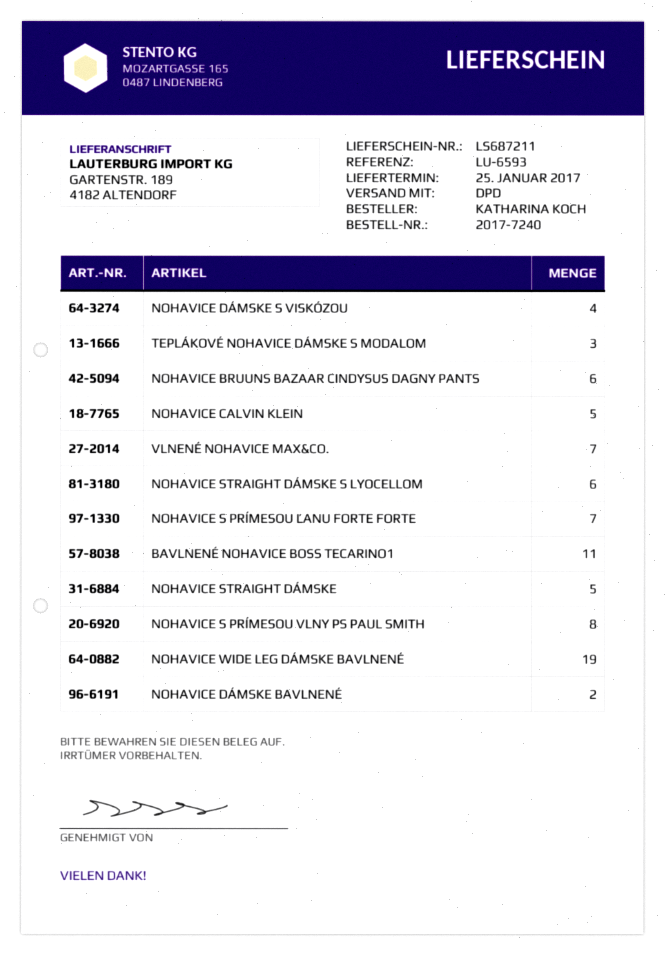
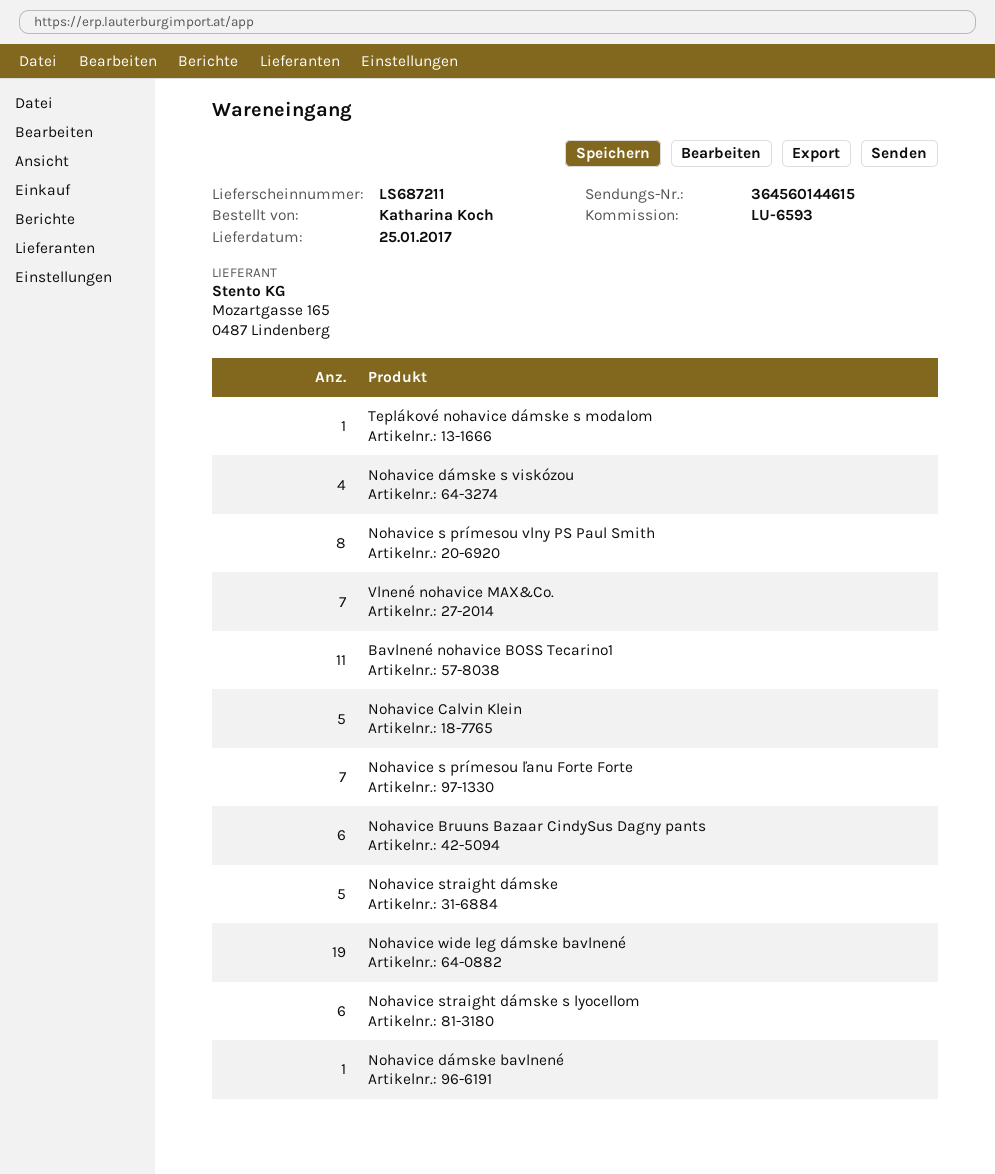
TEPLÁKOVÉ NOHAVICE DÁMSKE S MODALOM: 3 -> 1
NOHAVICE DÁMSKE BAVLNENÉ: 2 -> 1

